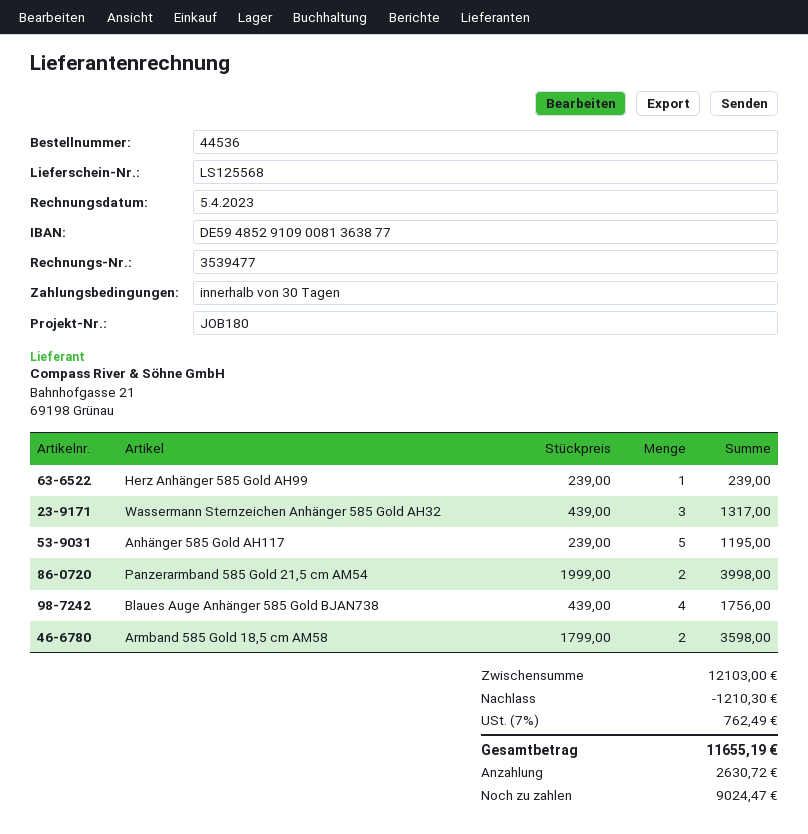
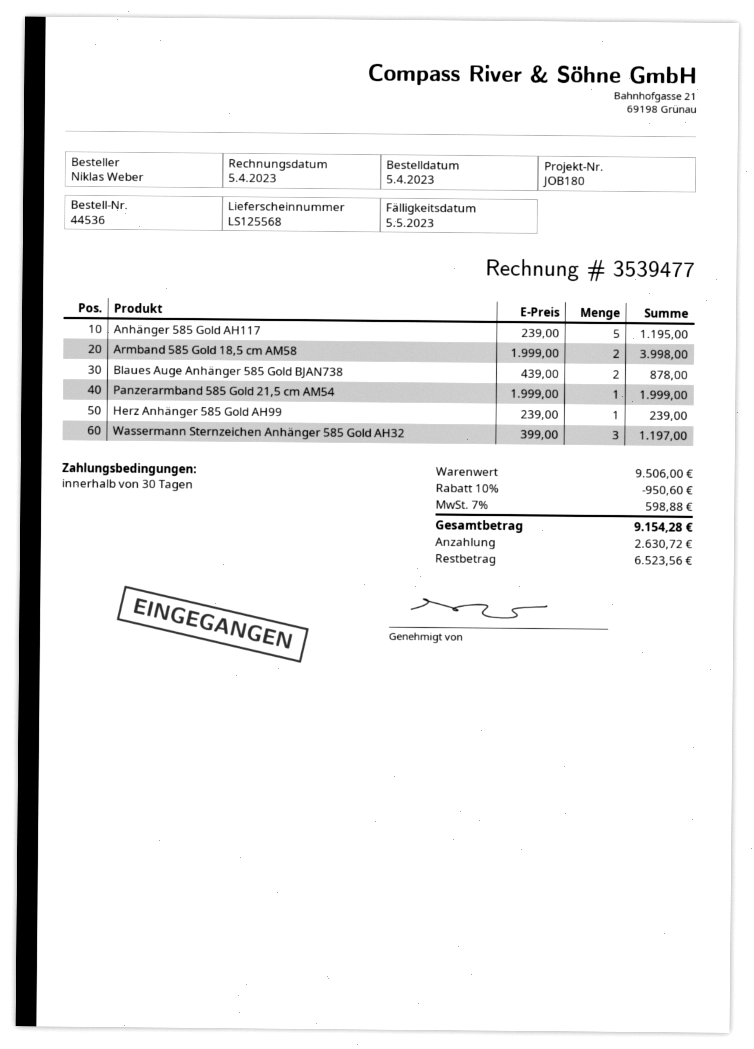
Wassermann Sternzeichen Anhänger 585 Gold AH32: 3 x 439.00 = 1317.00 -> 3 x 399.00 = 1197.00
Panzerarmband 585 Gold 21,5 cm AM54: 2 x 1999.00 = 3998.00 -> 1 x 1999.00 = 1999.00
Blaues Auge Anhänger 585 Gold BJAN738: 4 x 439.00 = 1756.00 -> 2 x 439.00 = 878.00
Armband 585 Gold 18,5 cm AM58: 2 x 1799.00 = 3598.00 -> 2 x 1999.00 = 3998.00
subtotal: 12103.00 -> 9506.00
discount: 1210.30 -> 950.60
tax: 7% = 762.49 -> 7% = 598.88
total: 11655.19 -> 9154.28
balance: 9024.47 -> 6523.56

